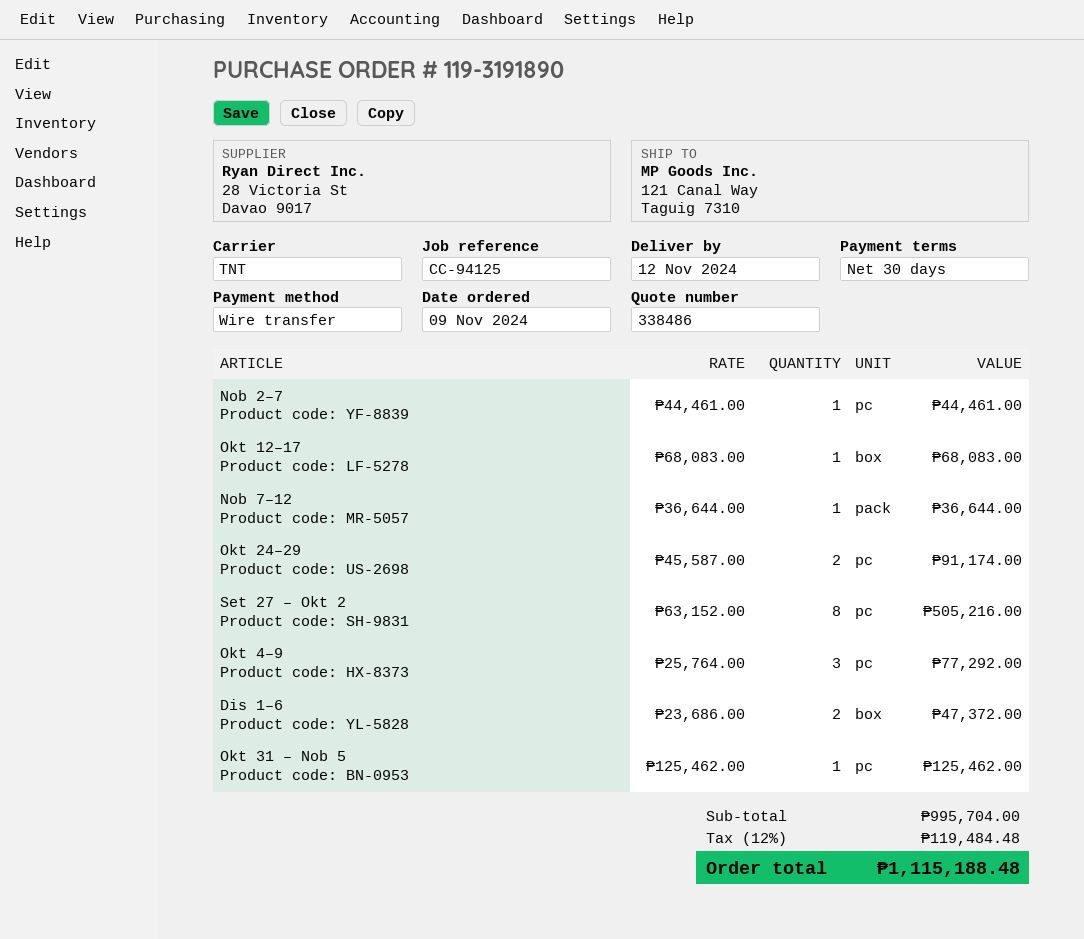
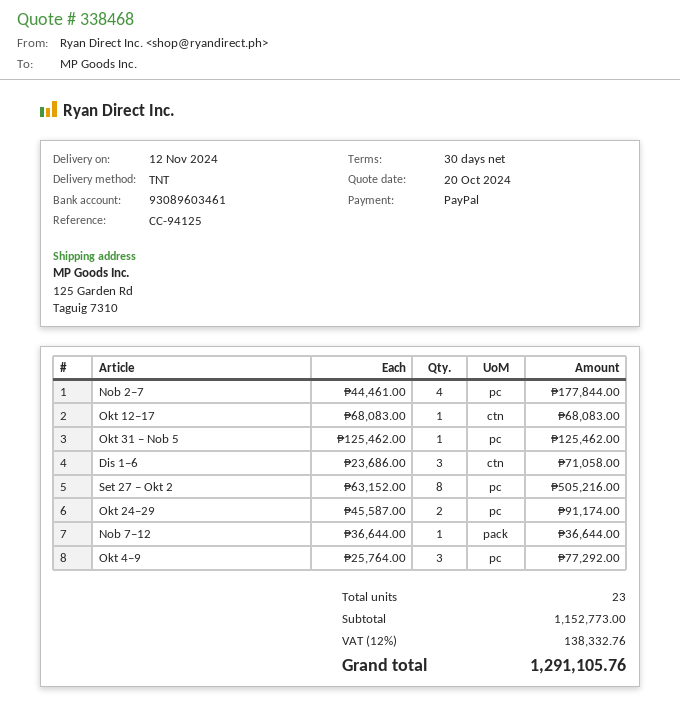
quote number: 338486 -> 338468
payment method: bank transfer -> PayPal
ship to: 121 Canal Way, Taguig 7310 -> 125 Garden Rd, Taguig 7310
Nob 2–7: 1 x 44461.00 = 44461.00 -> 4 x 44461.00 = 177844.00
Dis 1–6: 2 x 23686.00 = 47372.00 -> 3 x 23686.00 = 71058.00
subtotal: 995704.00 -> 1152773.00
tax: 12% = 119484.48 -> 12% = 138332.76
total: 1115188.48 -> 1291105.76

